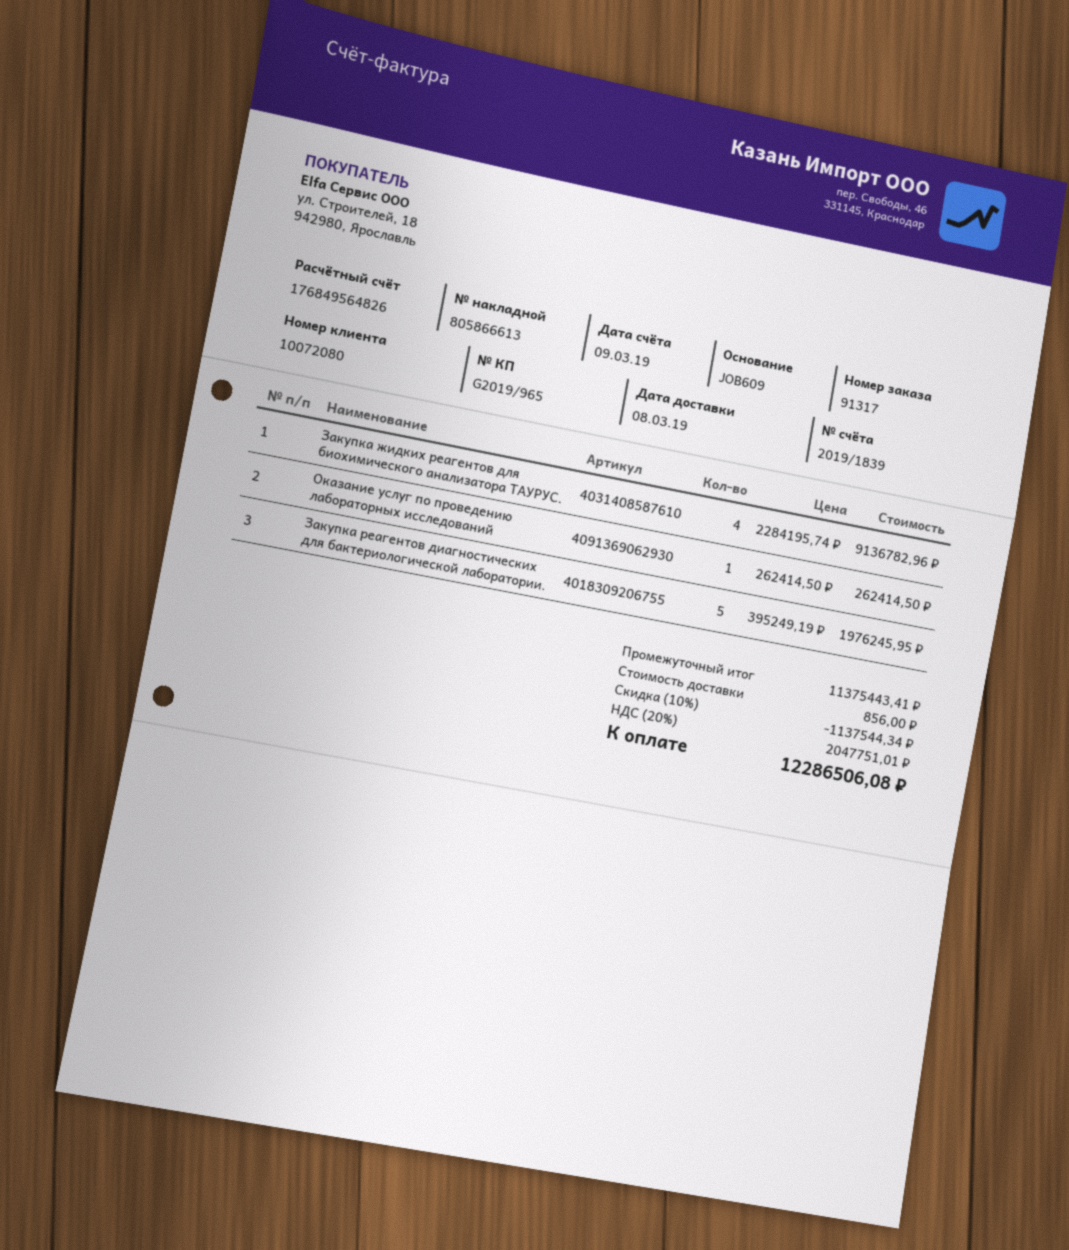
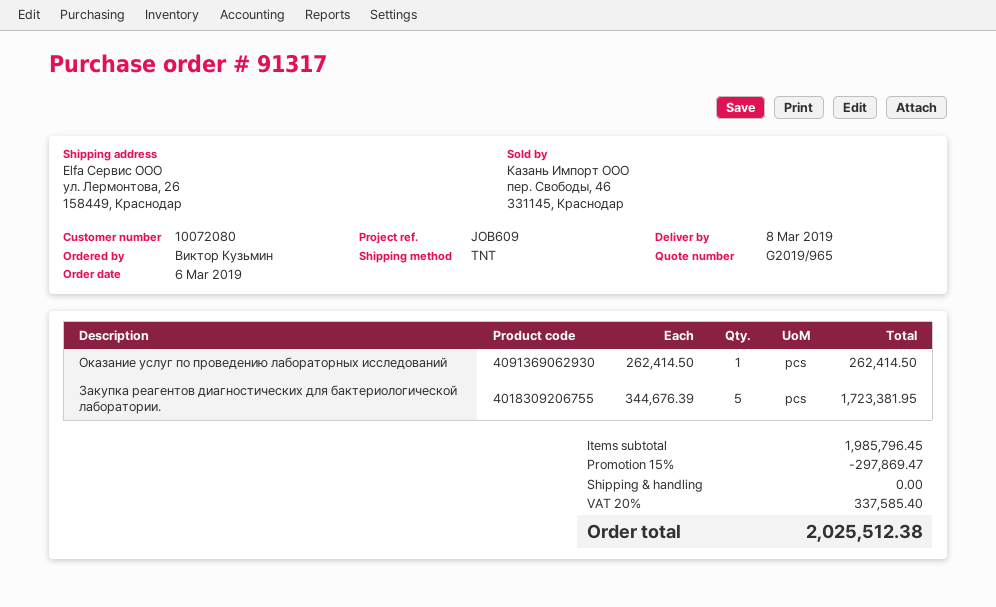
Закупка жидких реагентов для биохимического анализатора ТАУРУС.: 4 x 2284195.74 = 9136782.96 -> none
Закупка реагентов диагностических для бактериологической лаборатории.: 5 x 395249.19 = 1976245.95 -> 5 x 344676.39 = 1723381.95
subtotal: 11375443.41 -> 1985796.45
discount: 10% = 1137544.34 -> 15% = 297869.47
shipping: 856.00 -> 0.00
tax: 20% = 2047751.01 -> 20% = 337585.40
total: 12286506.08 -> 2025512.38

